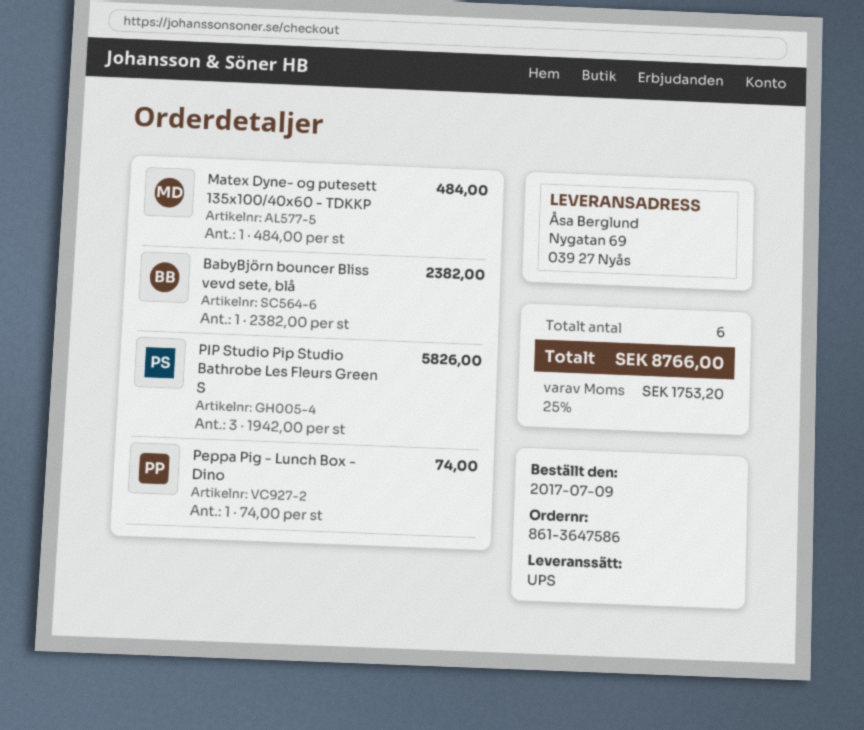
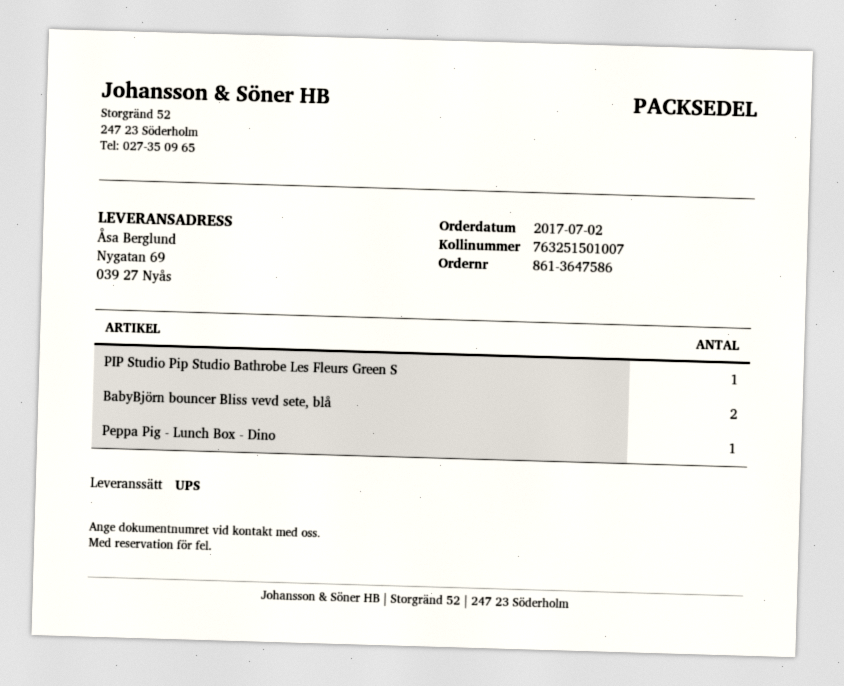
order date: 2017-07-09 -> 2017-07-02
Matex Dyne- og putesett 135x100/40x60 - TDKKP: 1 -> none
BabyBjörn bouncer Bliss vevd sete, blå: 1 -> 2
PIP Studio Pip Studio Bathrobe Les Fleurs Green S: 3 -> 1

